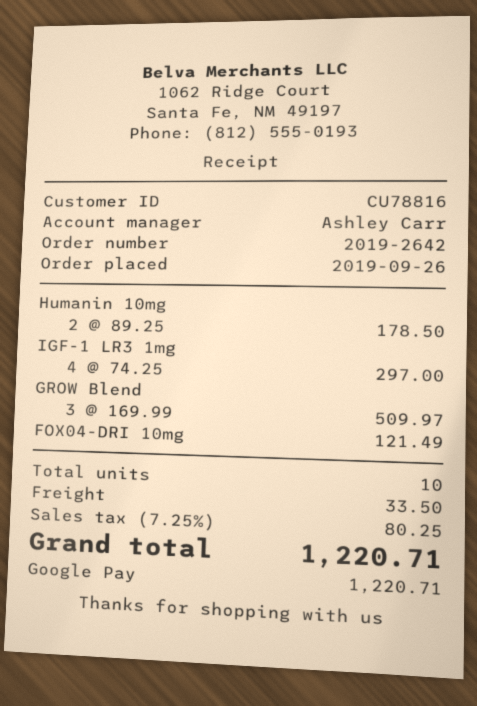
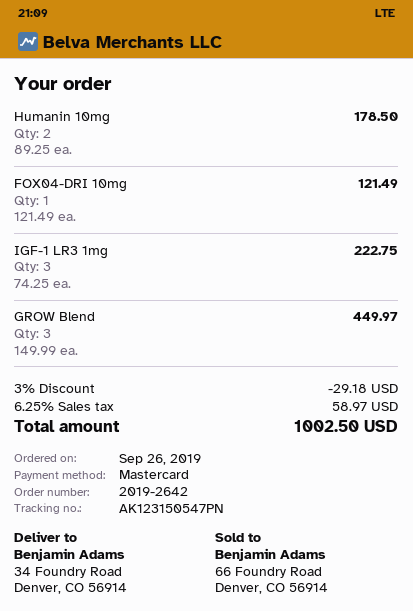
payment method: Google Pay -> Mastercard
IGF-1 LR3 1mg: 4 x 74.25 = 297.00 -> 3 x 74.25 = 222.75
GROW Blend: 3 x 169.99 = 509.97 -> 3 x 149.99 = 449.97
discount: none -> 3% = 29.18
shipping: 33.50 -> none
tax: 7.25% = 80.25 -> 6.25% = 58.97
total: 1220.71 -> 1002.50

